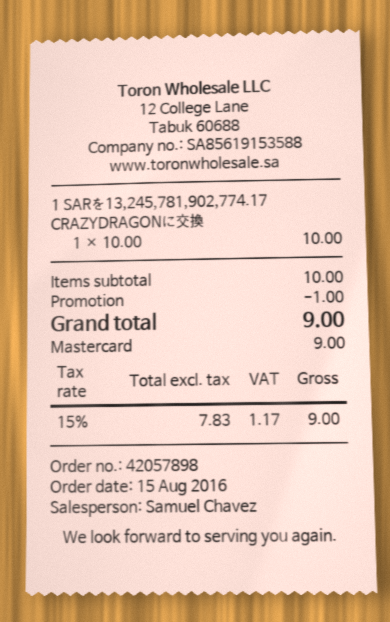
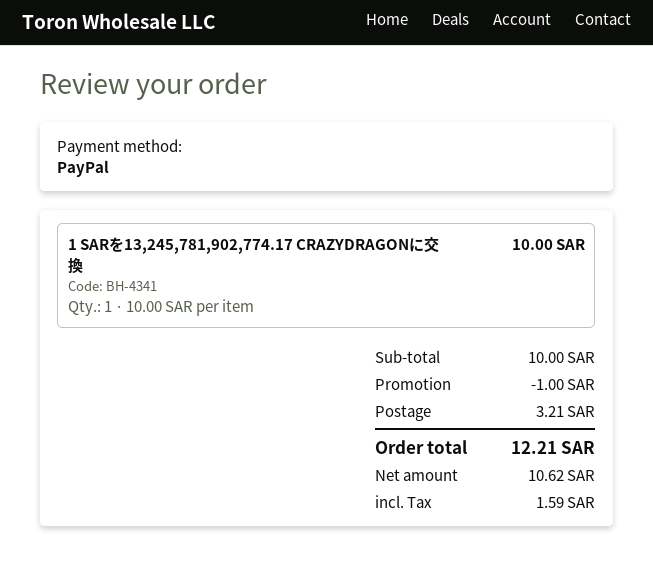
payment method: Mastercard -> PayPal
shipping: none -> 3.21
net: 7.83 -> 10.62
tax: 1.17 -> 1.59
total: 9.00 -> 12.21

